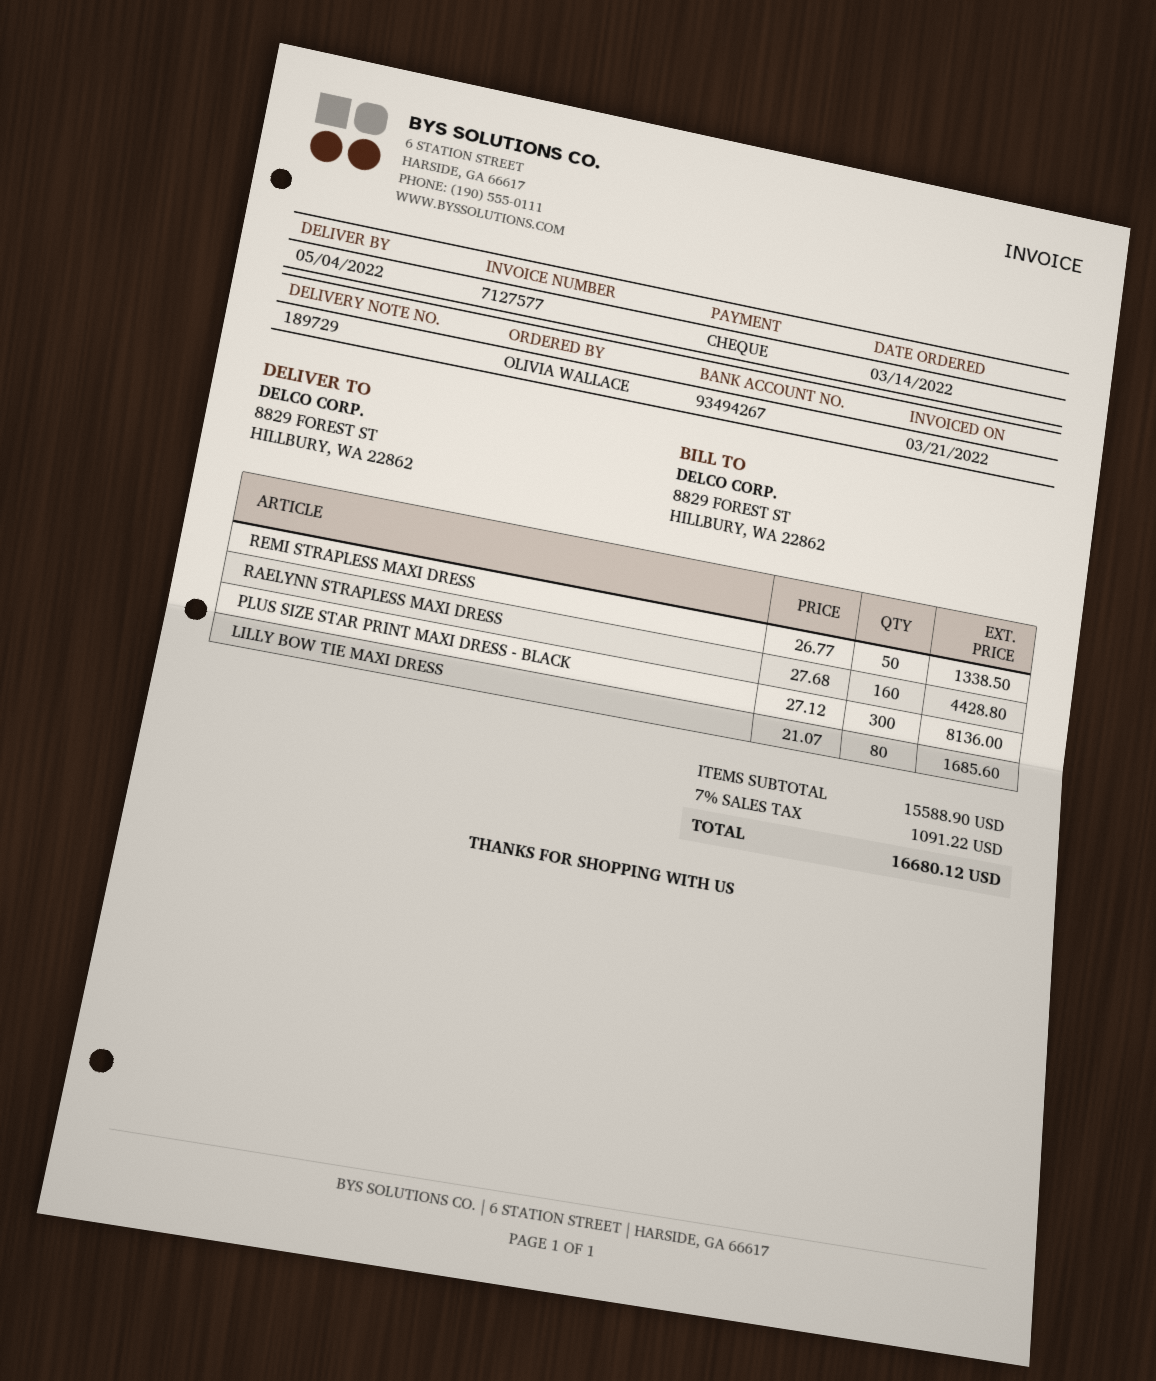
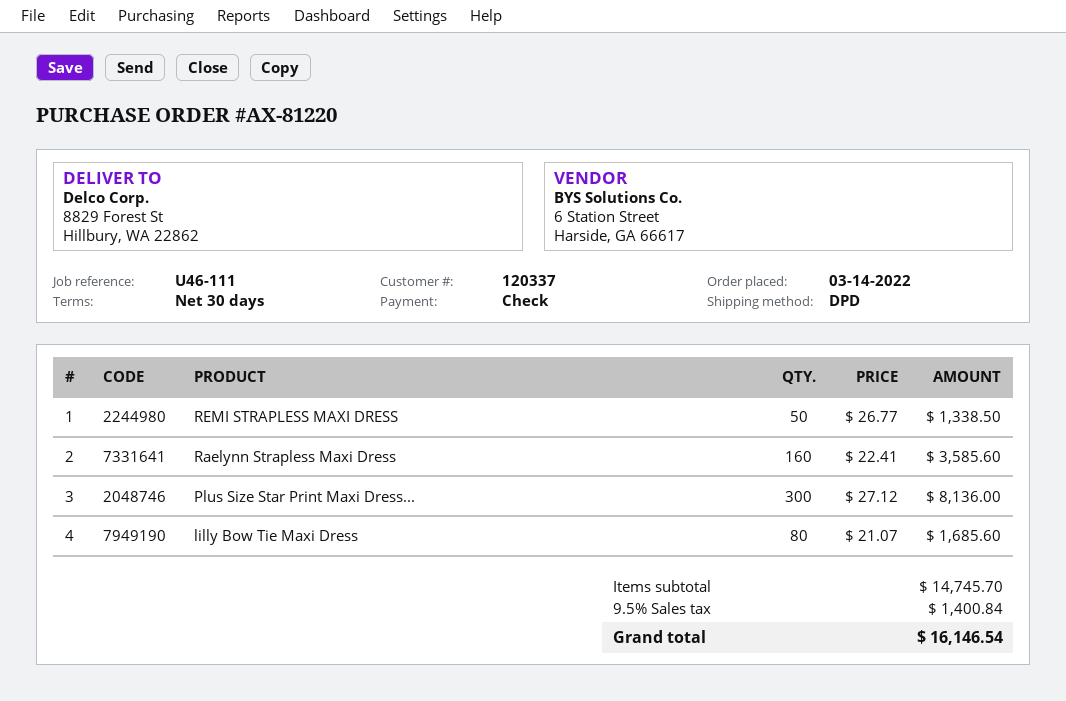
RAELYNN STRAPLESS MAXI DRESS: 160 x 27.68 = 4428.80 -> 160 x 22.41 = 3585.60
subtotal: 15588.90 -> 14745.70
tax: 7% = 1091.22 -> 9.5% = 1400.84
total: 16680.12 -> 16146.54

